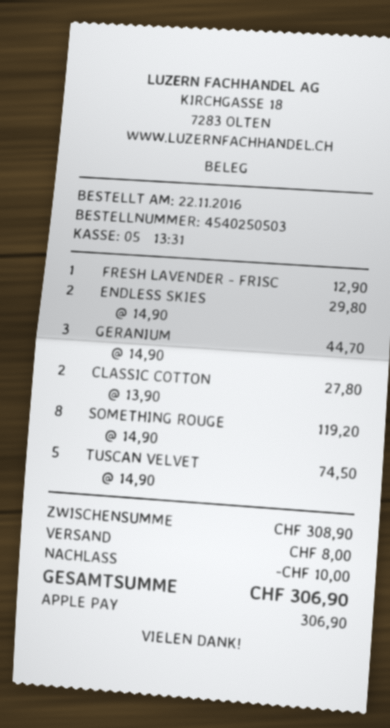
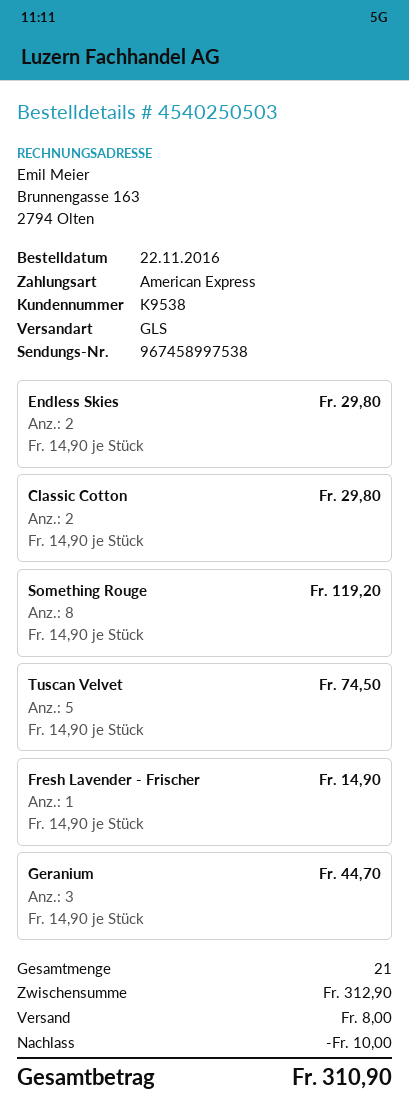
payment method: Apple Pay -> American Express
FRESH LAVENDER - FRISC: 1 x 12.90 = 12.90 -> 1 x 14.90 = 14.90
CLASSIC COTTON: 2 x 13.90 = 27.80 -> 2 x 14.90 = 29.80
subtotal: 308.90 -> 312.90
total: 306.90 -> 310.90

